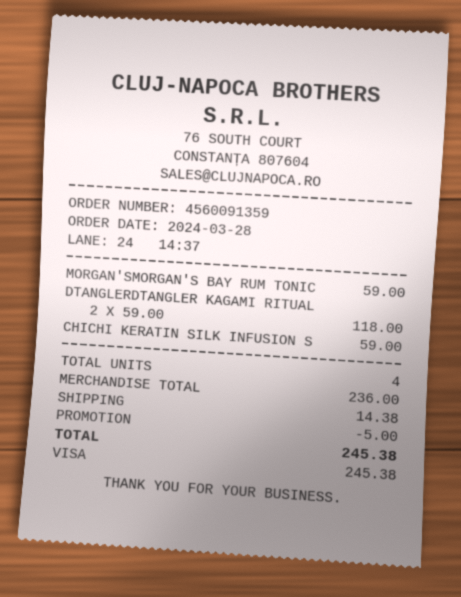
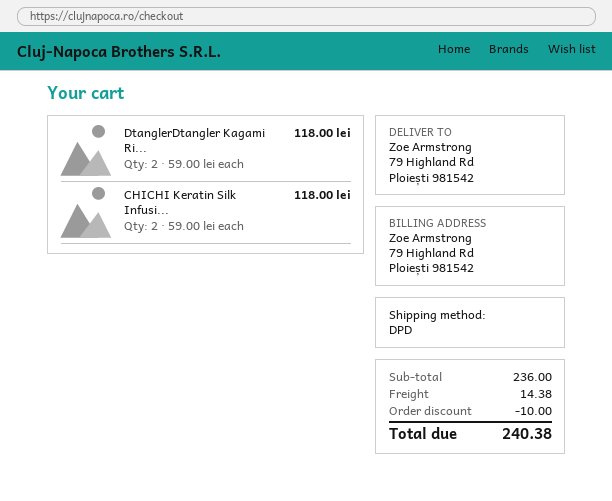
MORGAN'SMORGAN'S BAY RUM TONIC: 1 x 59.00 = 59.00 -> none
CHICHI KERATIN SILK INFUSION S: 1 x 59.00 = 59.00 -> 2 x 59.00 = 118.00
discount: 5.00 -> 10.00
total: 245.38 -> 240.38

